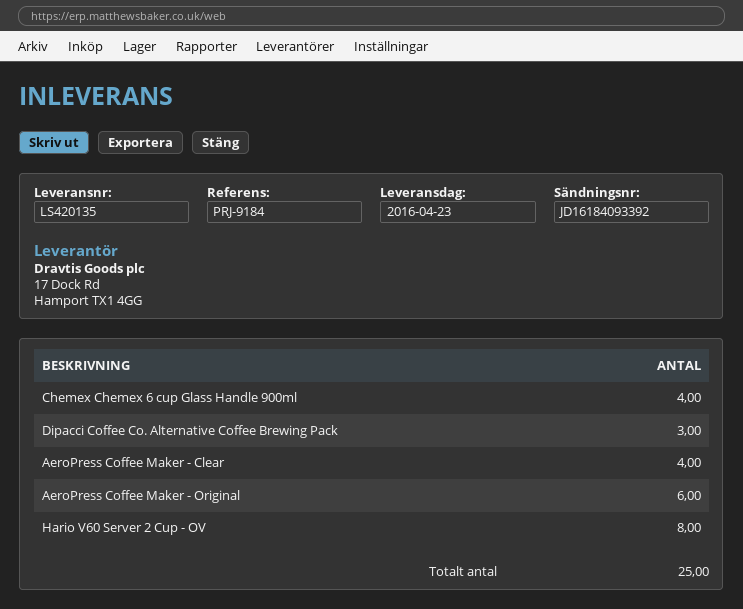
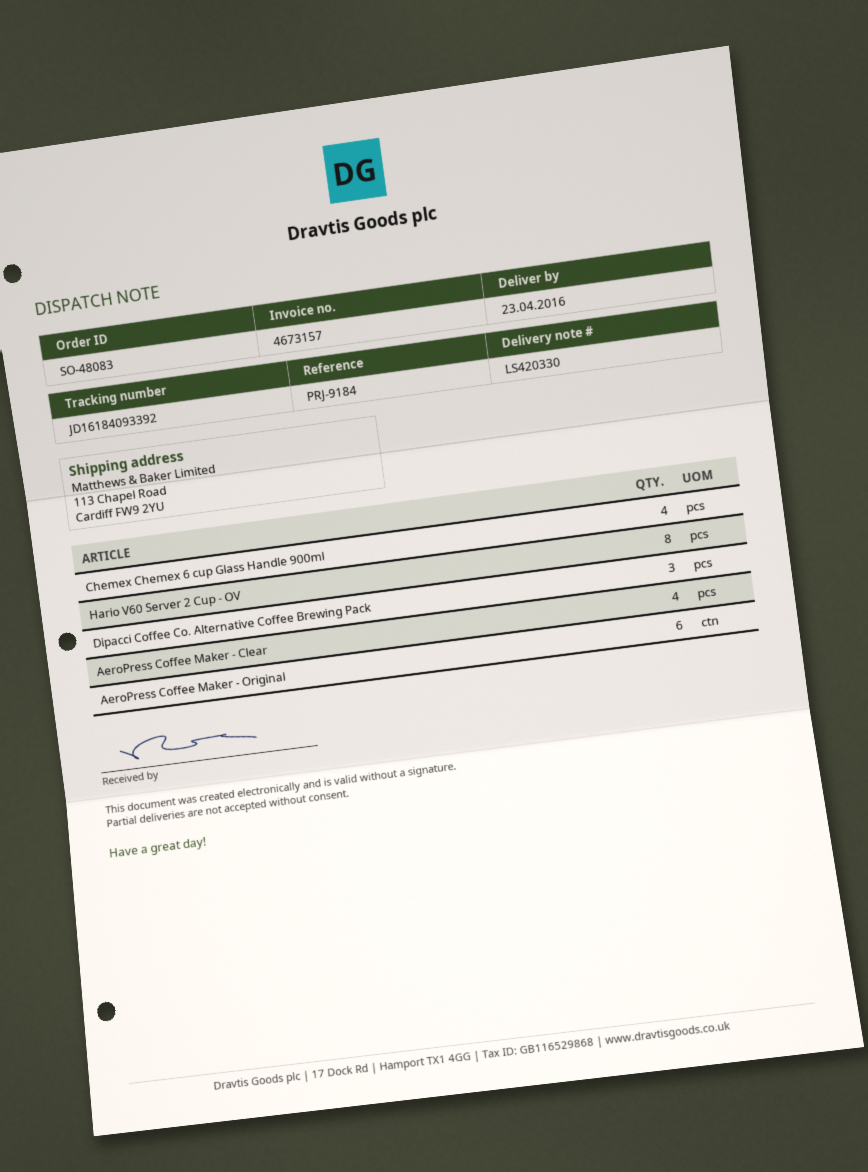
delivery note number: LS420135 -> LS420330

